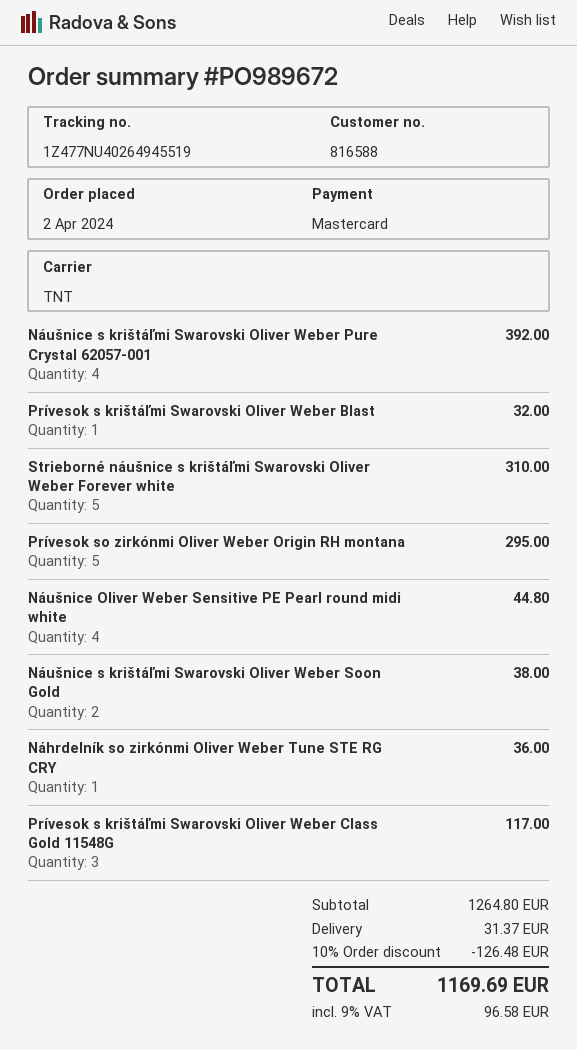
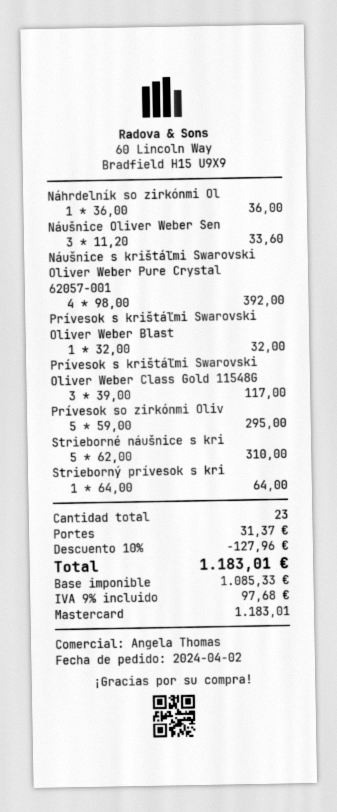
Náušnice Oliver Weber Sensitive PE Pearl round midi white: 4 for 44.80 -> 3 for 33.60
Náušnice s krištáľmi Swarovski Oliver Weber Soon Gold: 2 for 38.00 -> none
Strieborný prívesok s kri: none -> 1 for 64.00
discount: 10% = 126.48 -> 10% = 127.96
tax: 9% = 96.58 -> 9% = 97.68
total: 1169.69 -> 1183.01

